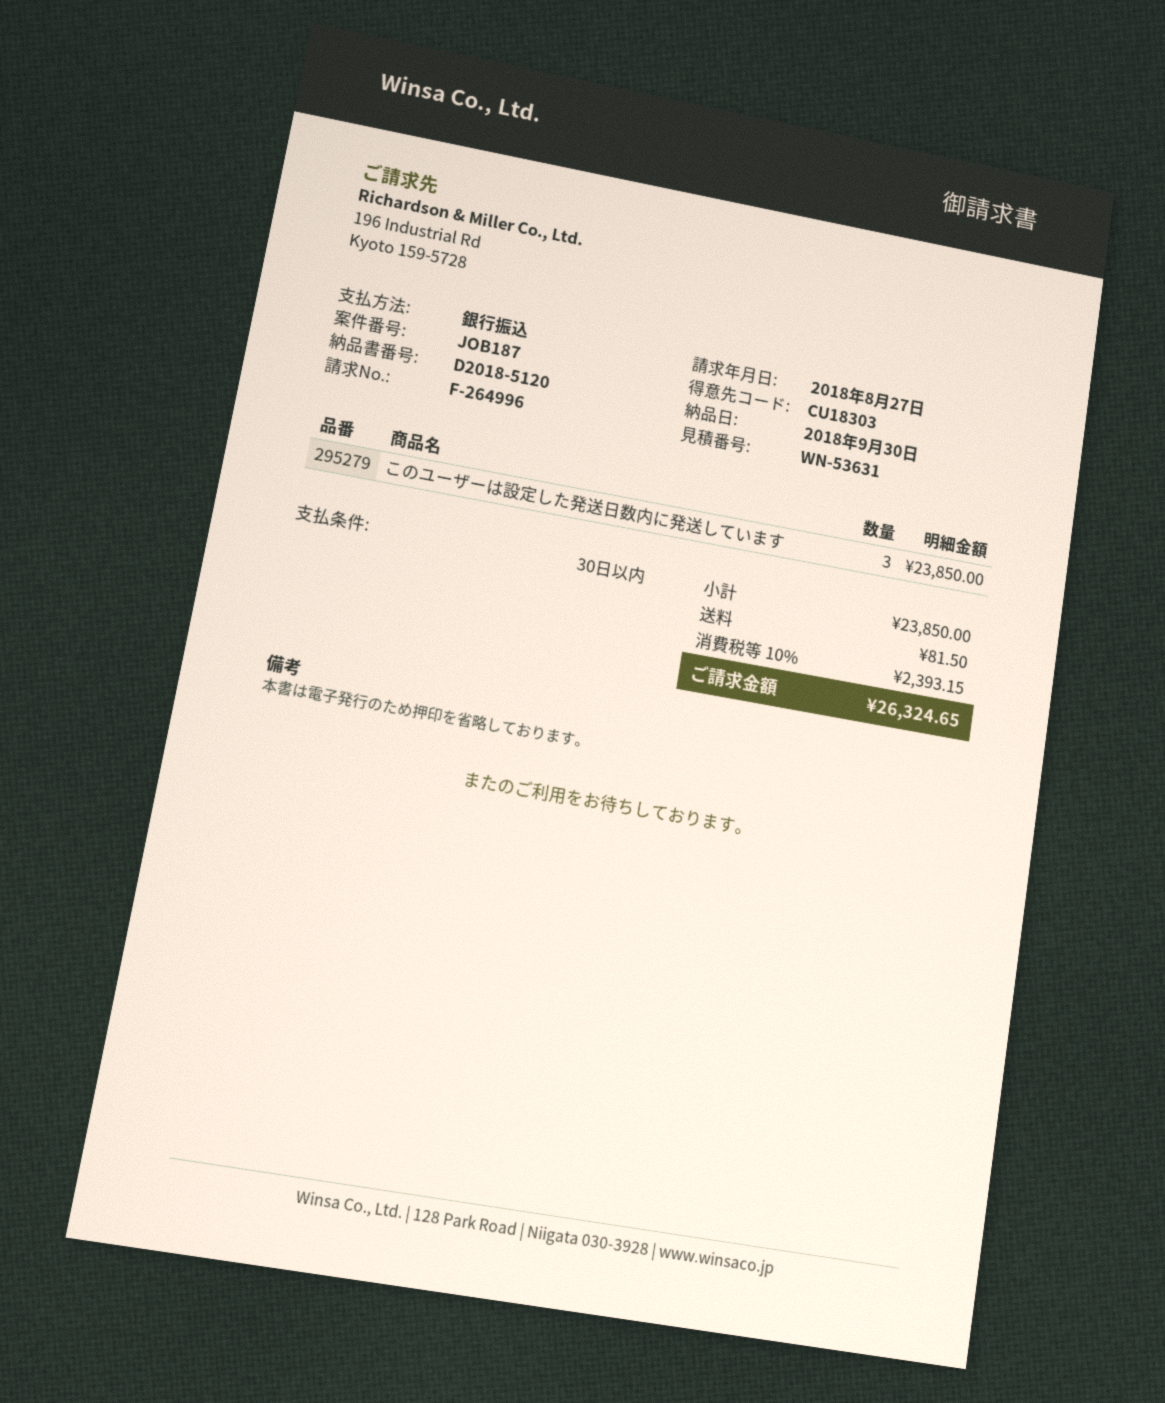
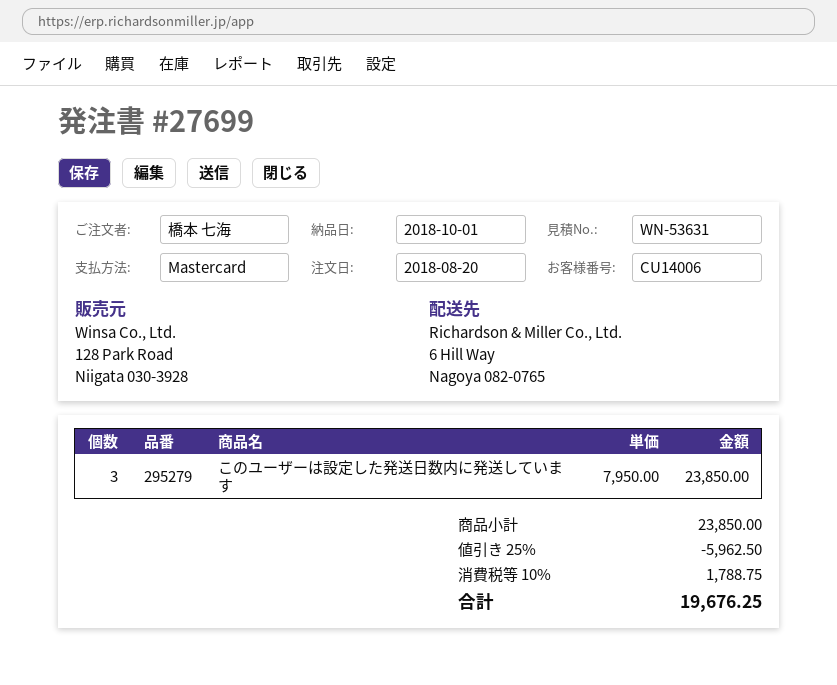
delivery date: 2018-09-30 -> 2018-10-01
customer number: CU18303 -> CU14006
payment method: bank transfer -> Mastercard
discount: none -> 25% = 5962.50
shipping: 81.50 -> none
tax: 10% = 2393.15 -> 10% = 1788.75
total: 26324.65 -> 19676.25

